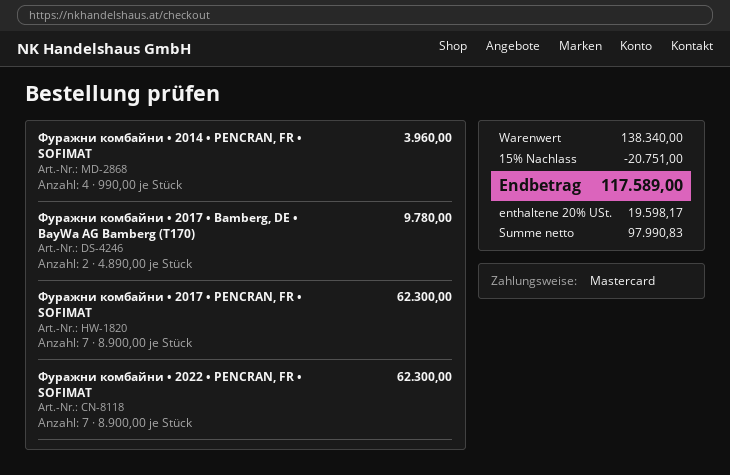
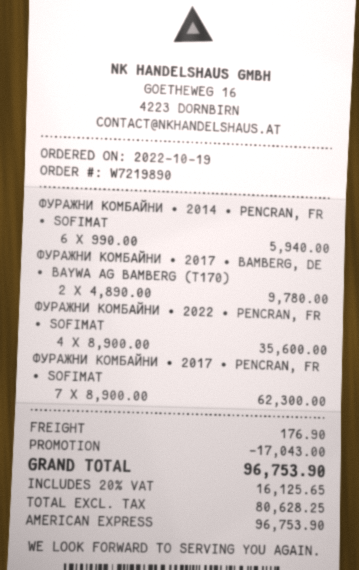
payment method: Mastercard -> American Express
Фуражни комбайни • 2014 • PENCRAN, FR • SOFIMAT: 4 x 990.00 = 3960.00 -> 6 x 990.00 = 5940.00
Фуражни комбайни • 2022 • PENCRAN, FR • SOFIMAT: 7 x 8900.00 = 62300.00 -> 4 x 8900.00 = 35600.00
discount: 20751.00 -> 17043.00
shipping: none -> 176.90
net: 97990.83 -> 80628.25
tax: 20% = 19598.17 -> 20% = 16125.65
total: 117589.00 -> 96753.90

